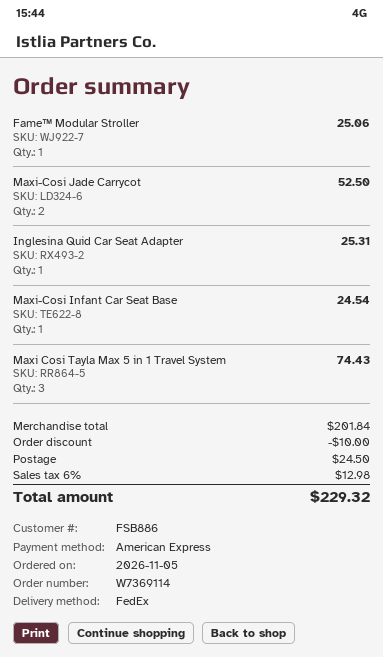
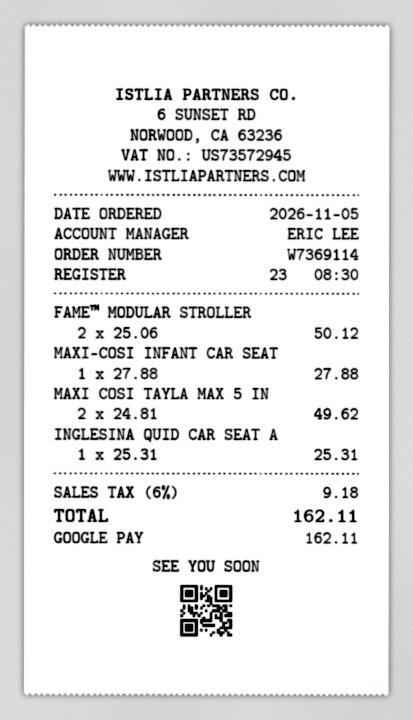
payment method: American Express -> Google Pay
Fame™ Modular Stroller: 1 for 25.06 -> 2 for 50.12
Maxi-Cosi Jade Carrycot: 2 for 52.50 -> none
Maxi-Cosi Infant Car Seat Base: 1 for 24.54 -> 1 for 27.88
Maxi Cosi Tayla Max 5 in 1 Travel System: 3 for 74.43 -> 2 for 49.62
discount: 10.00 -> none
shipping: 24.50 -> none
tax: 6% = 12.98 -> 6% = 9.18
total: 229.32 -> 162.11

